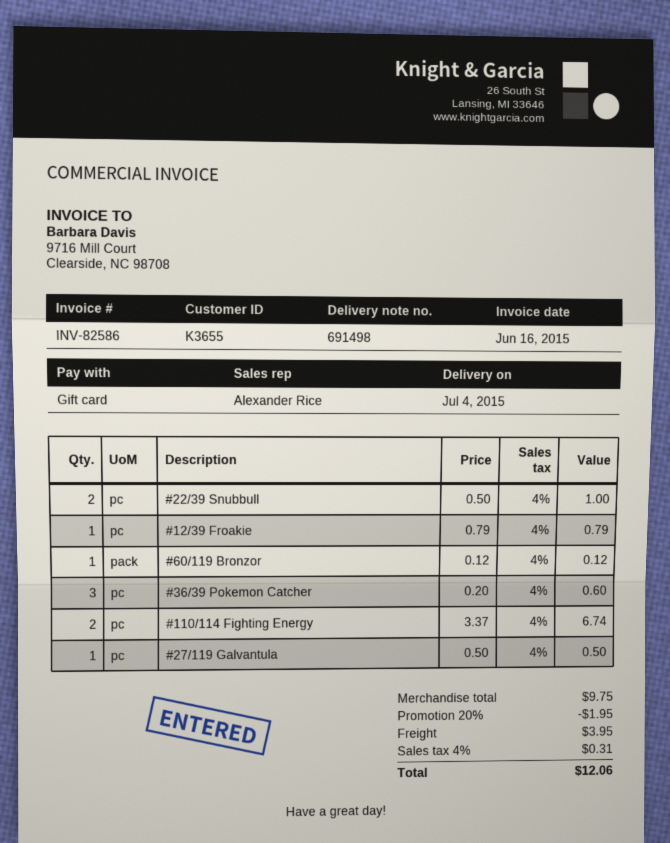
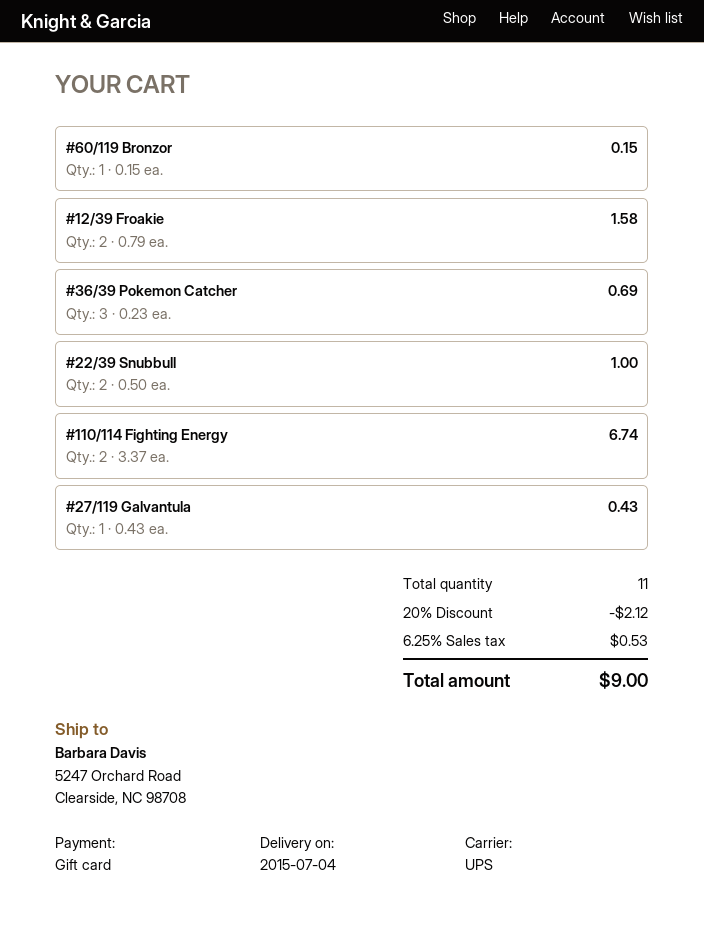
#12/39 Froakie: 1 x 0.79 = 0.79 -> 2 x 0.79 = 1.58
#60/119 Bronzor: 1 x 0.12 = 0.12 -> 1 x 0.15 = 0.15
#36/39 Pokemon Catcher: 3 x 0.20 = 0.60 -> 3 x 0.23 = 0.69
#27/119 Galvantula: 1 x 0.50 = 0.50 -> 1 x 0.43 = 0.43
discount: 20% = 1.95 -> 20% = 2.12
shipping: 3.95 -> none
tax: 4% = 0.31 -> 6.25% = 0.53
total: 12.06 -> 9.00

